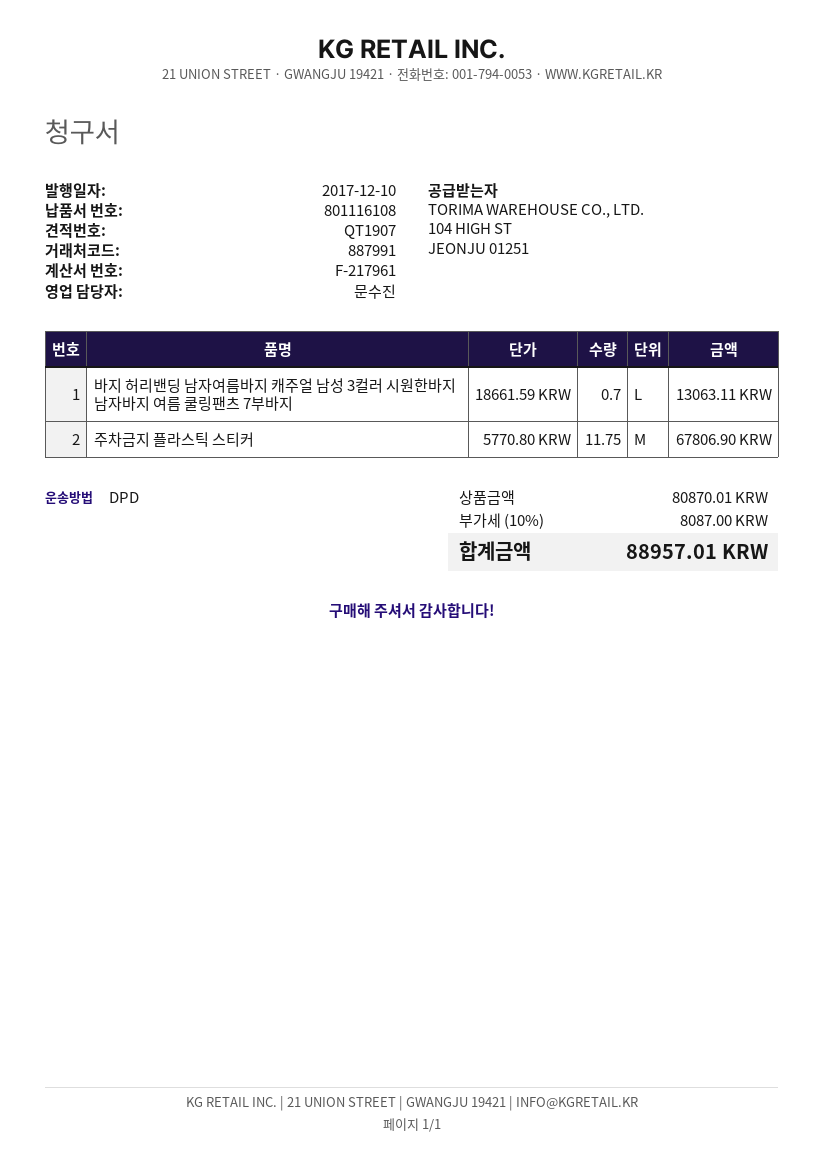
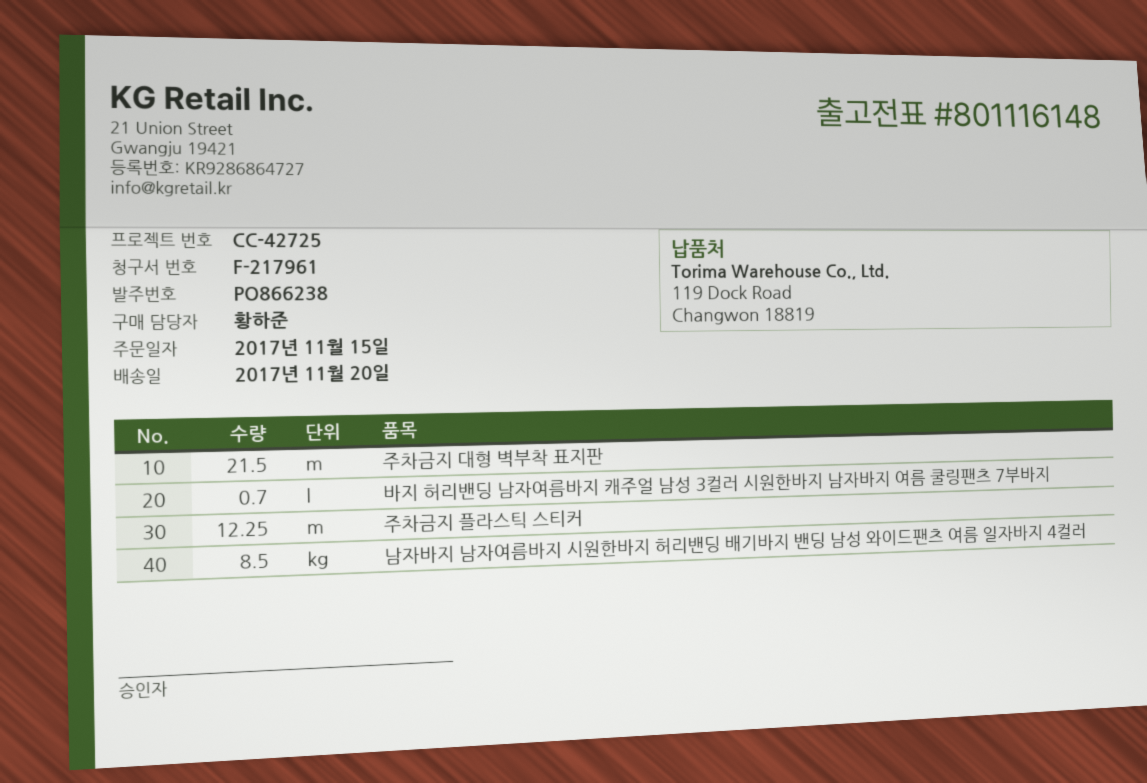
delivery note number: 801116108 -> 801116148
주차금지 플라스틱 스티커: 11.75 -> 12.25
주차금지 대형 벽부착 표지판: none -> 21.5
남자바지 남자여름바지 시원한바지 허리밴딩 배기바지 밴딩 남성 와이드팬츠 여름 일자바지 4컬러: none -> 8.5

